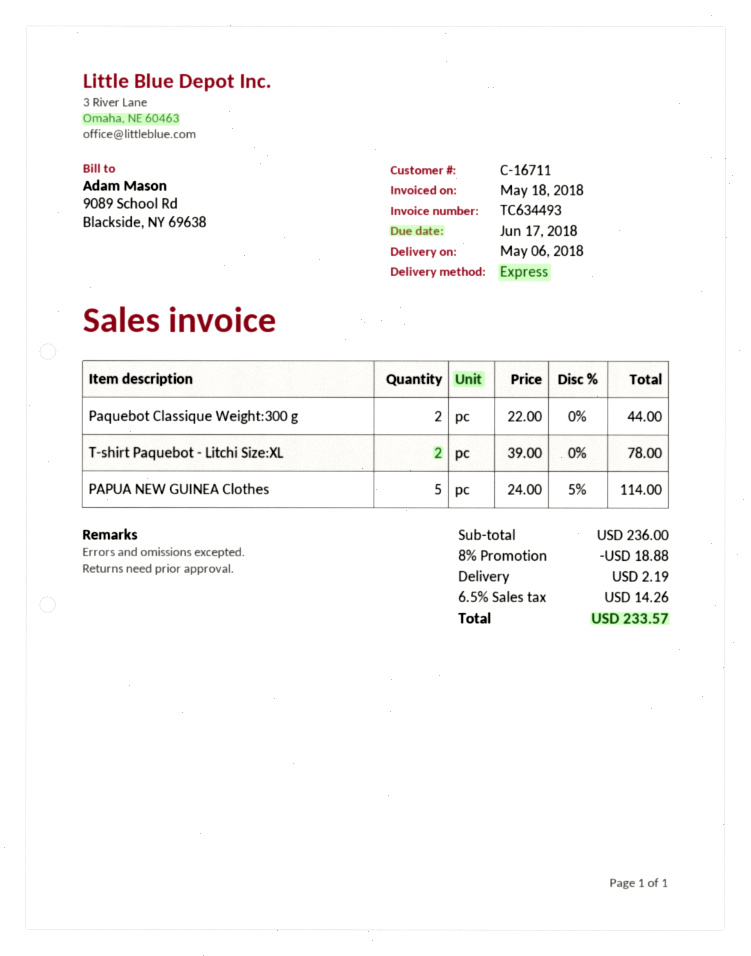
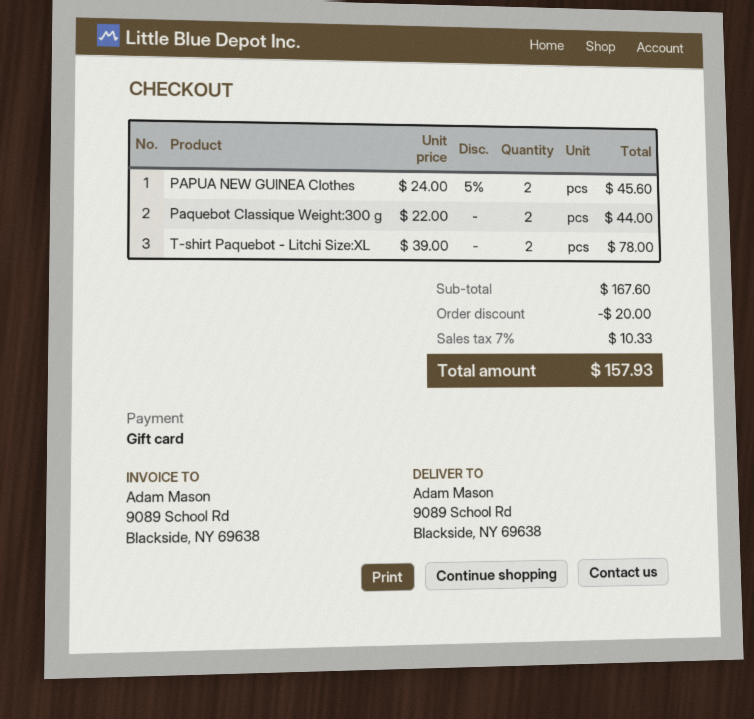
PAPUA NEW GUINEA Clothes: 5 x 24.00 - 5% = 114.00 -> 2 x 24.00 - 5% = 45.60
subtotal: 236.00 -> 167.60
discount: 18.88 -> 20.00
shipping: 2.19 -> none
tax: 6.5% = 14.26 -> 7% = 10.33
total: 233.57 -> 157.93

